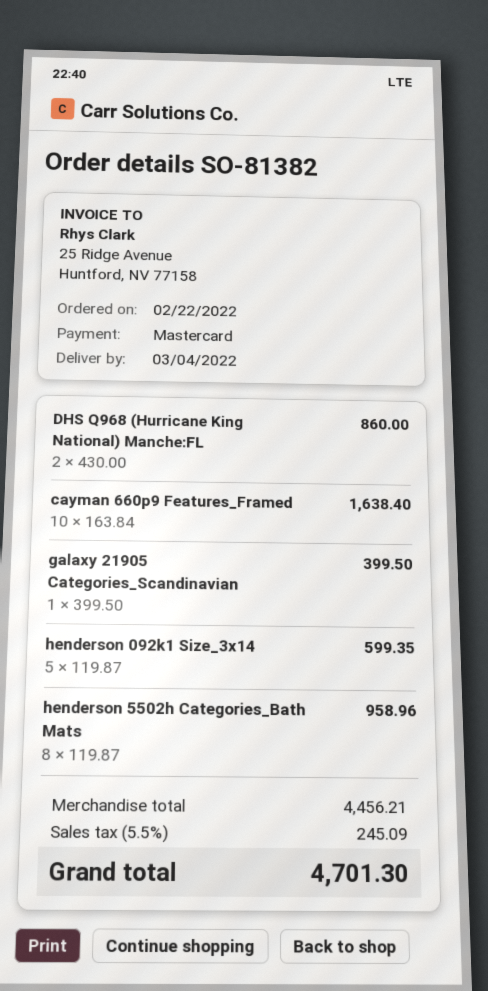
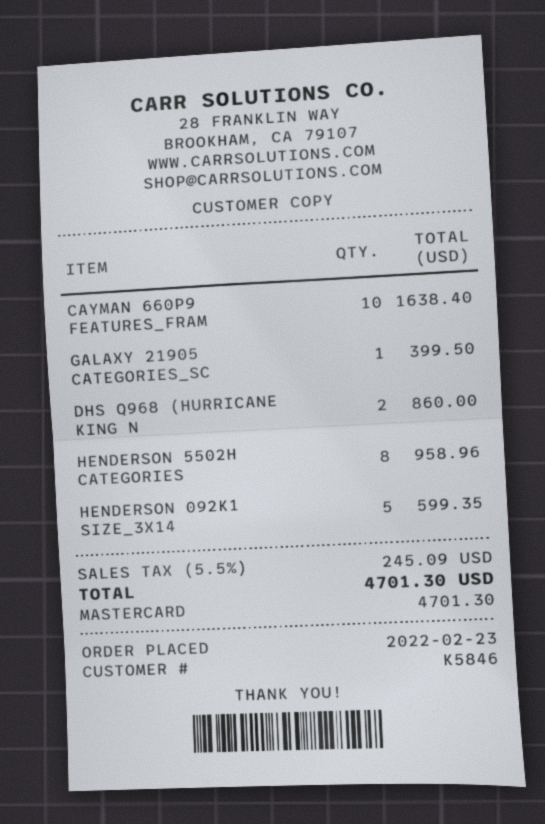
order date: 2022-02-22 -> 2022-02-23

